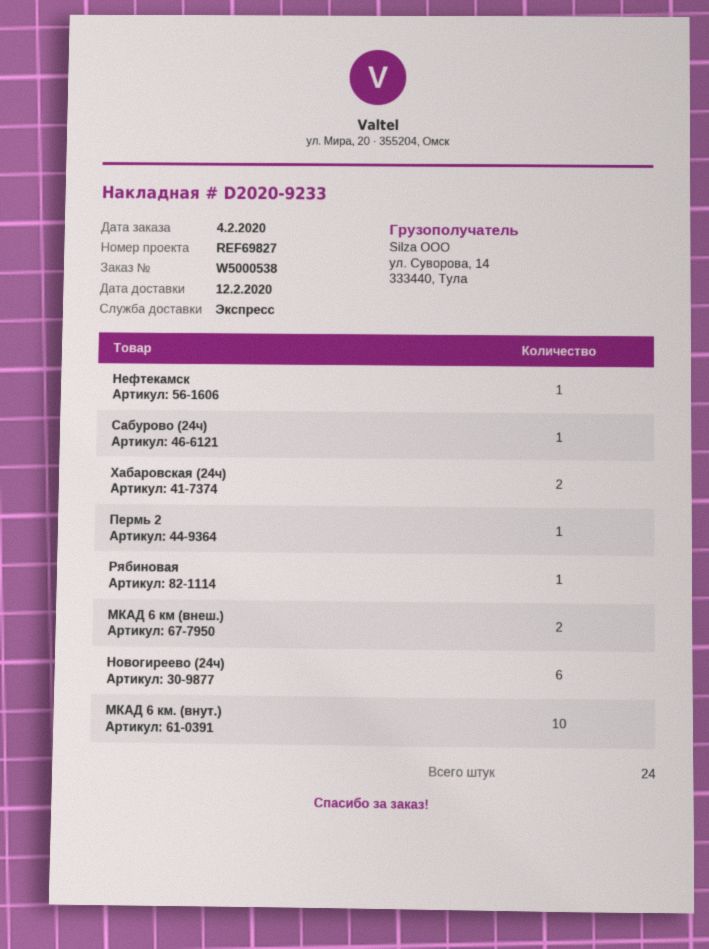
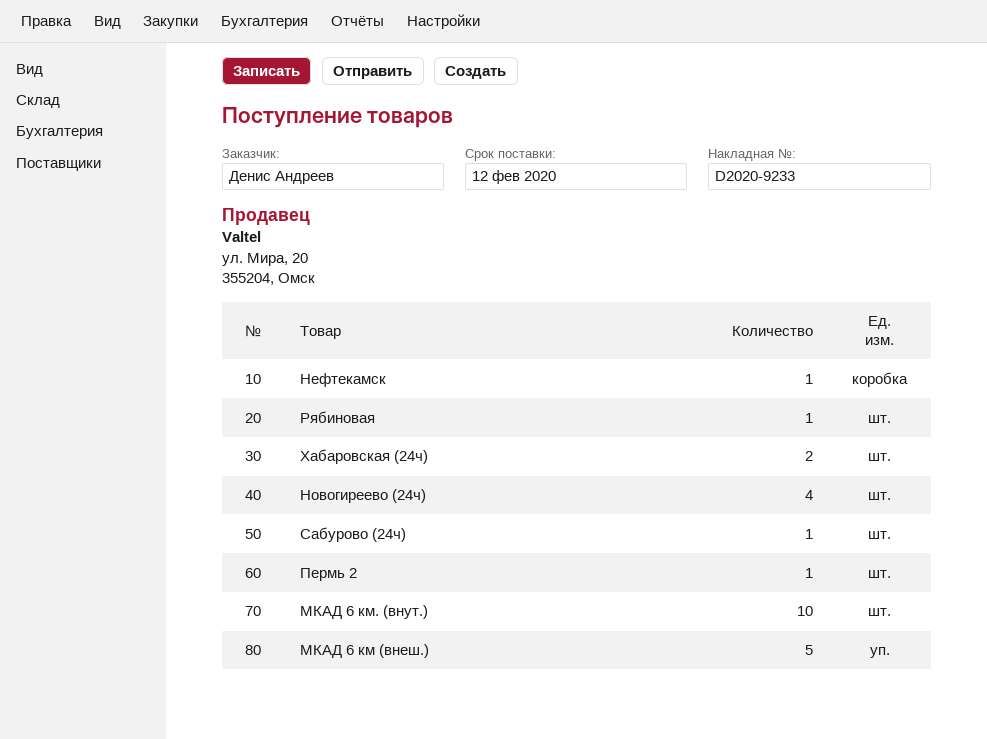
МКАД 6 км (внеш.): 2 -> 5
Новогиреево (24ч): 6 -> 4

